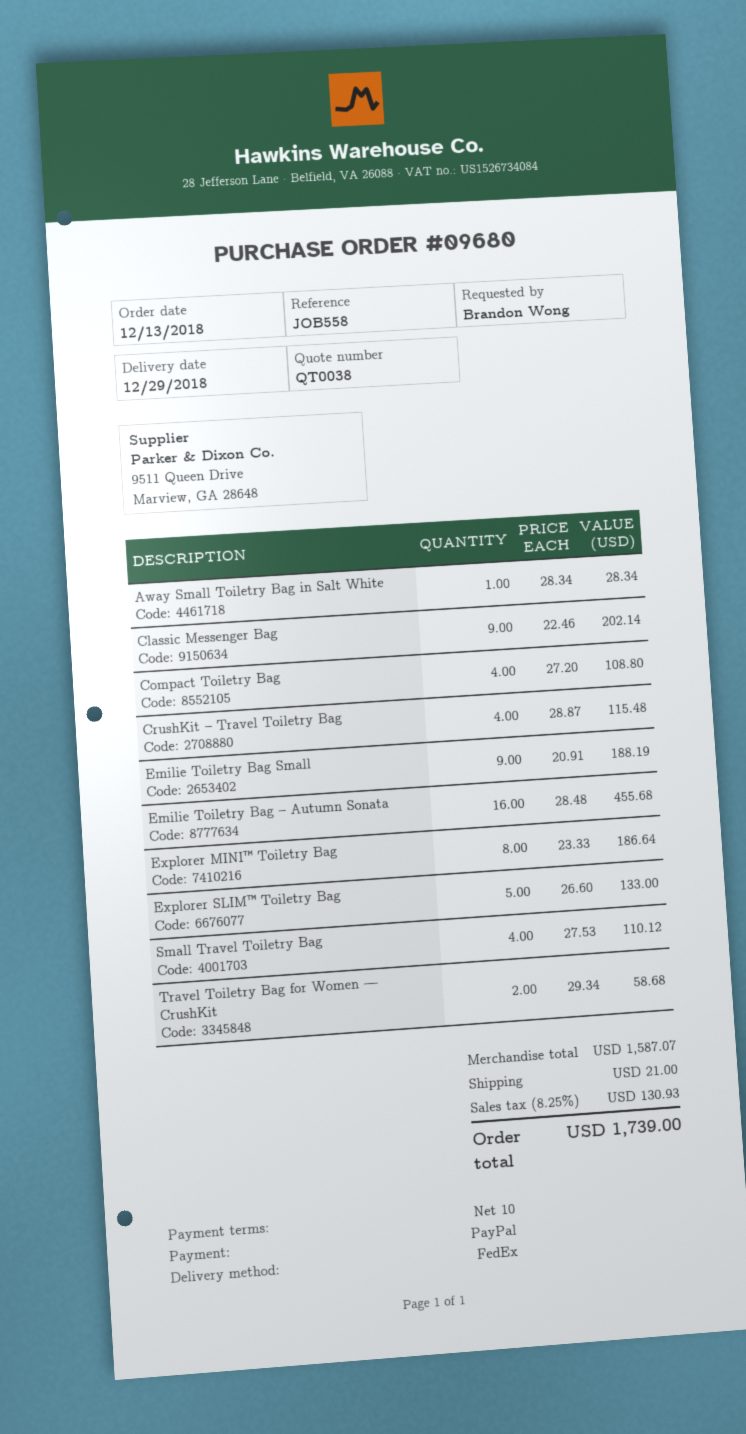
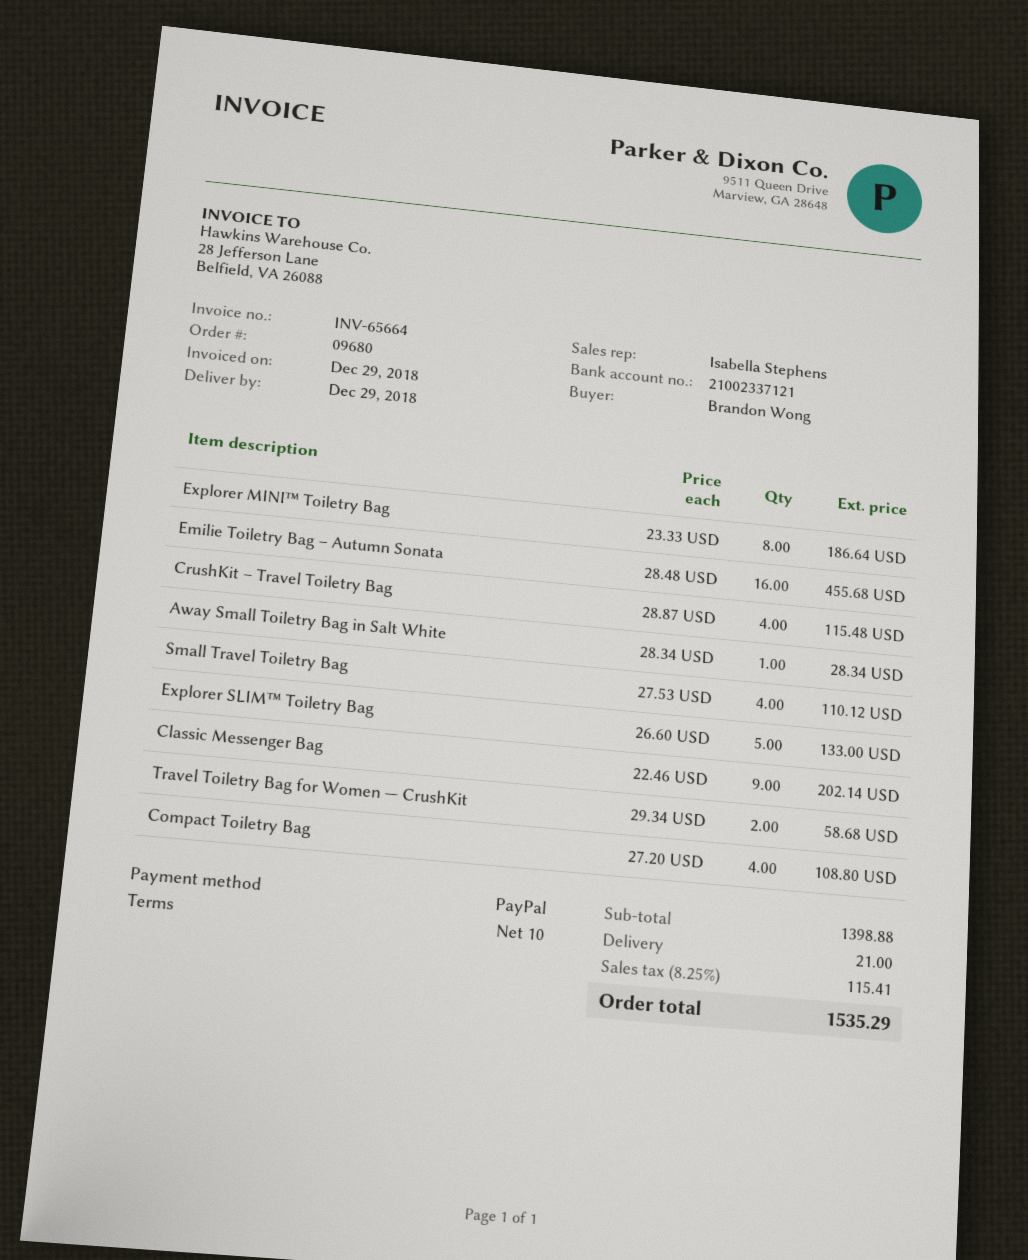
Emilie Toiletry Bag Small: 9 x 20.91 = 188.19 -> none
subtotal: 1587.07 -> 1398.88
tax: 8.25% = 130.93 -> 8.25% = 115.41
total: 1739.00 -> 1535.29

